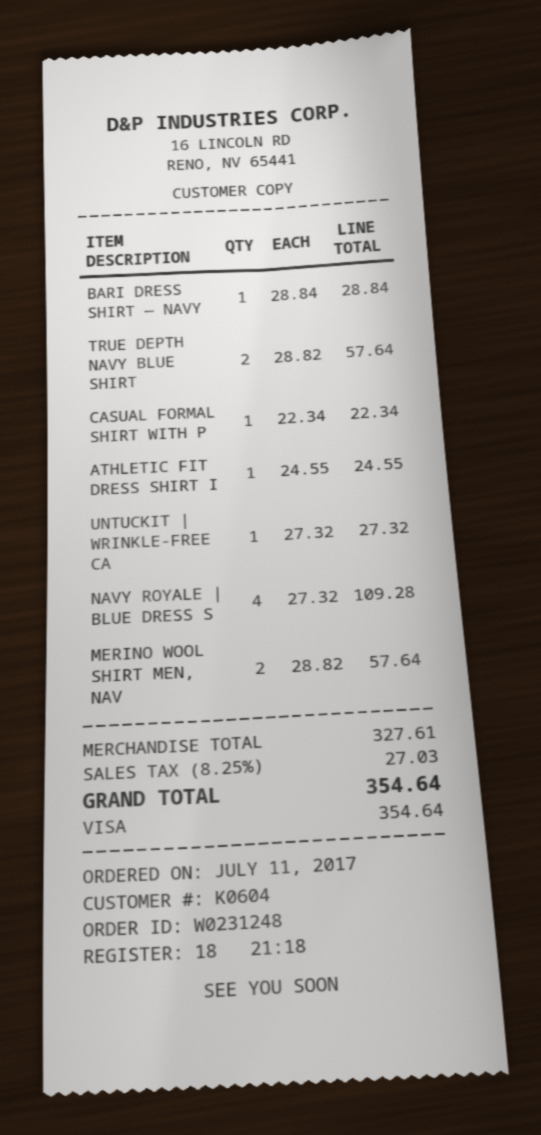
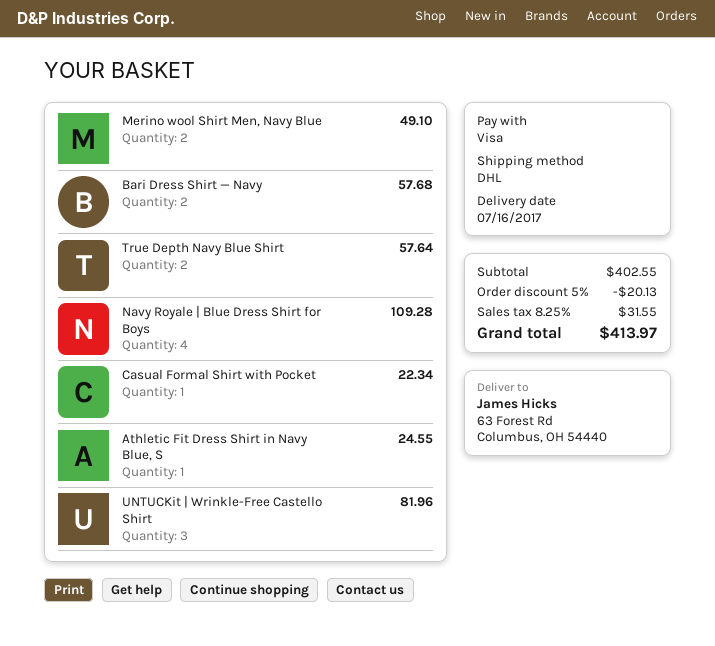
BARI DRESS SHIRT — NAVY: 1 for 28.84 -> 2 for 57.68
UNTUCKIT | WRINKLE-FREE CA: 1 for 27.32 -> 3 for 81.96
MERINO WOOL SHIRT MEN, NAV: 2 for 57.64 -> 2 for 49.10
subtotal: 327.61 -> 402.55
discount: none -> 5% = 20.13
tax: 8.25% = 27.03 -> 8.25% = 31.55
total: 354.64 -> 413.97

